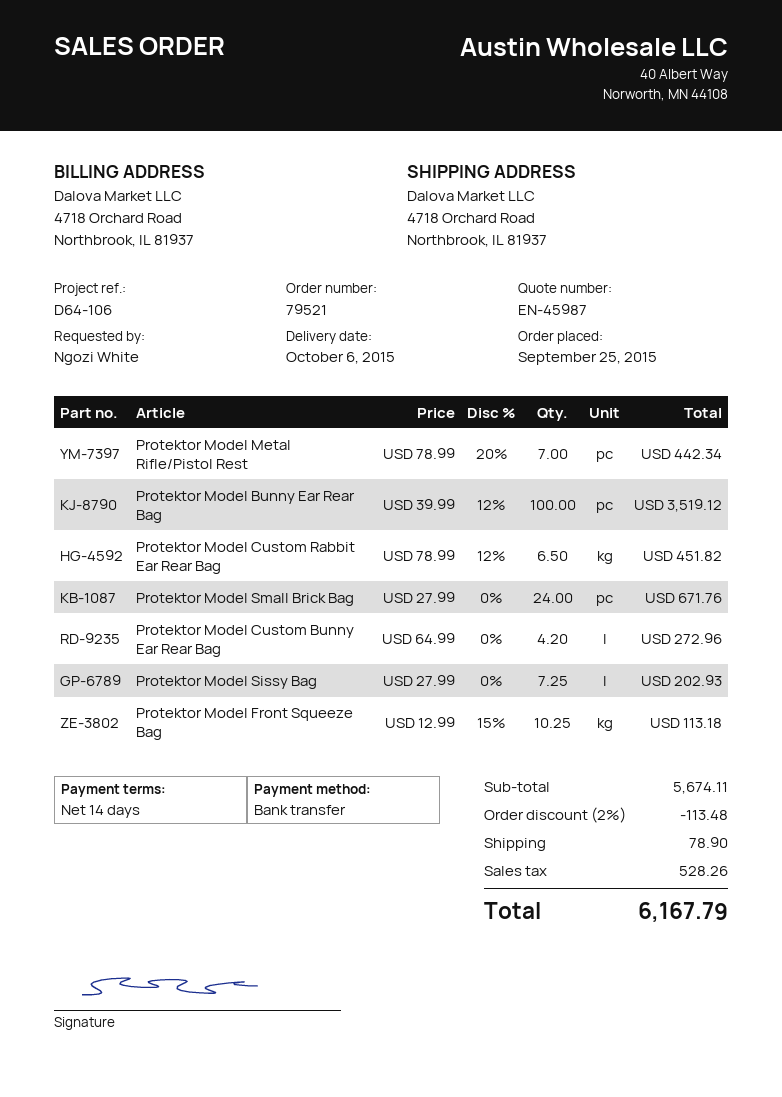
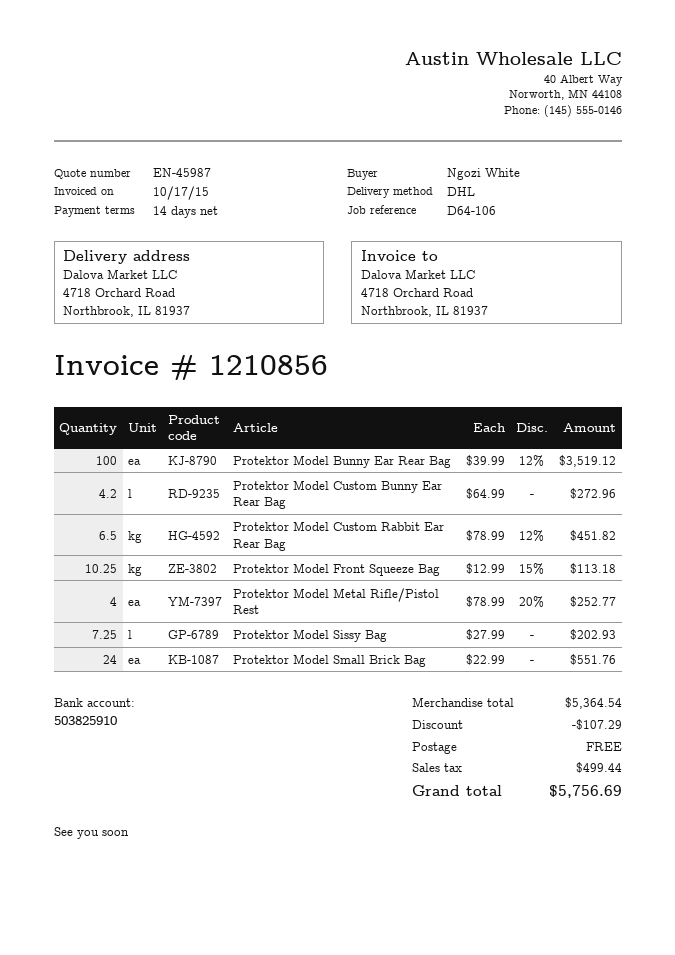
Protektor Model Metal Rifle/Pistol Rest: 7 x 78.99 - 20% = 442.34 -> 4 x 78.99 - 20% = 252.77
Protektor Model Small Brick Bag: 24 x 27.99 = 671.76 -> 24 x 22.99 = 551.76
subtotal: 5674.11 -> 5364.54
discount: 113.48 -> 107.29
shipping: 78.90 -> 0.00
tax: 528.26 -> 499.44
total: 6167.79 -> 5756.69

